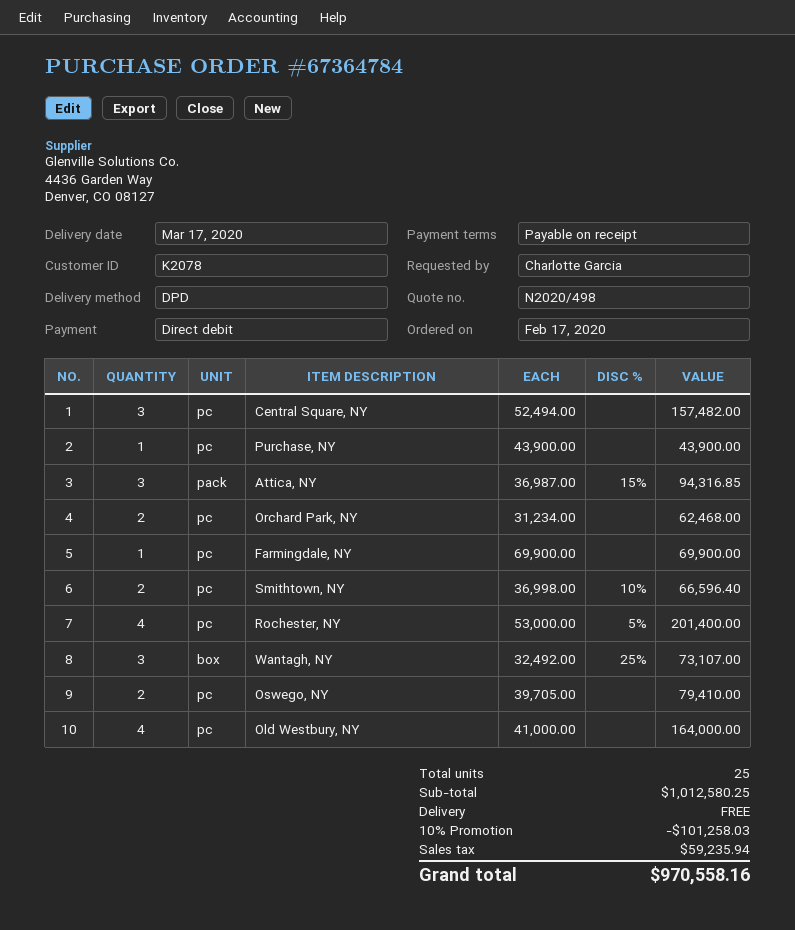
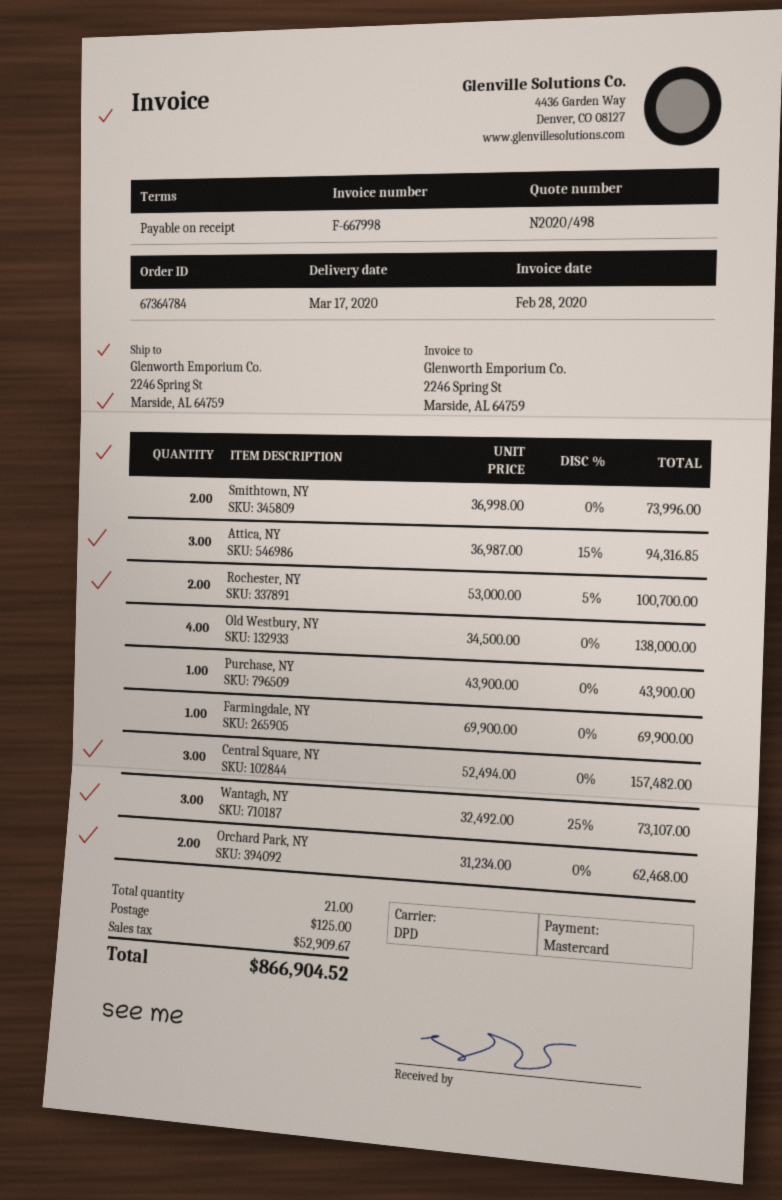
payment method: direct debit -> Mastercard
Smithtown, NY: 2 x 36998.00 - 10% = 66596.40 -> 2 x 36998.00 = 73996.00
Rochester, NY: 4 x 53000.00 - 5% = 201400.00 -> 2 x 53000.00 - 5% = 100700.00
Oswego, NY: 2 x 39705.00 = 79410.00 -> none
Old Westbury, NY: 4 x 41000.00 = 164000.00 -> 4 x 34500.00 = 138000.00
total quantity: 25 -> 21
discount: 10% = 101258.03 -> none
shipping: 0.00 -> 125.00
tax: 59235.94 -> 52909.67
total: 970558.16 -> 866904.52

